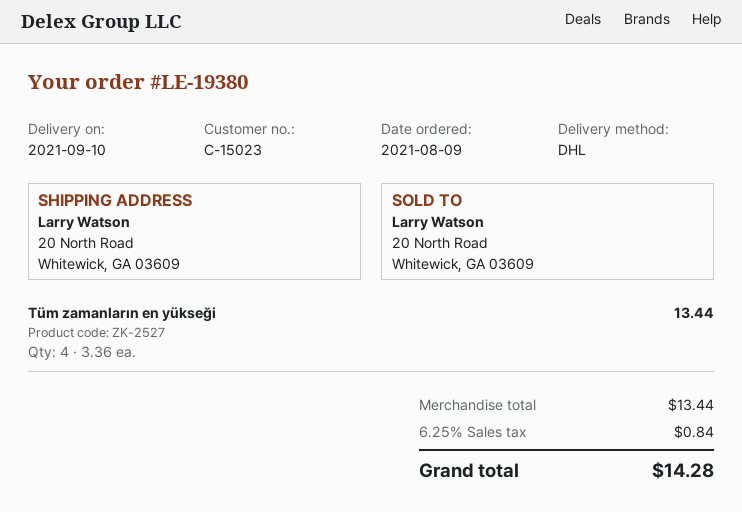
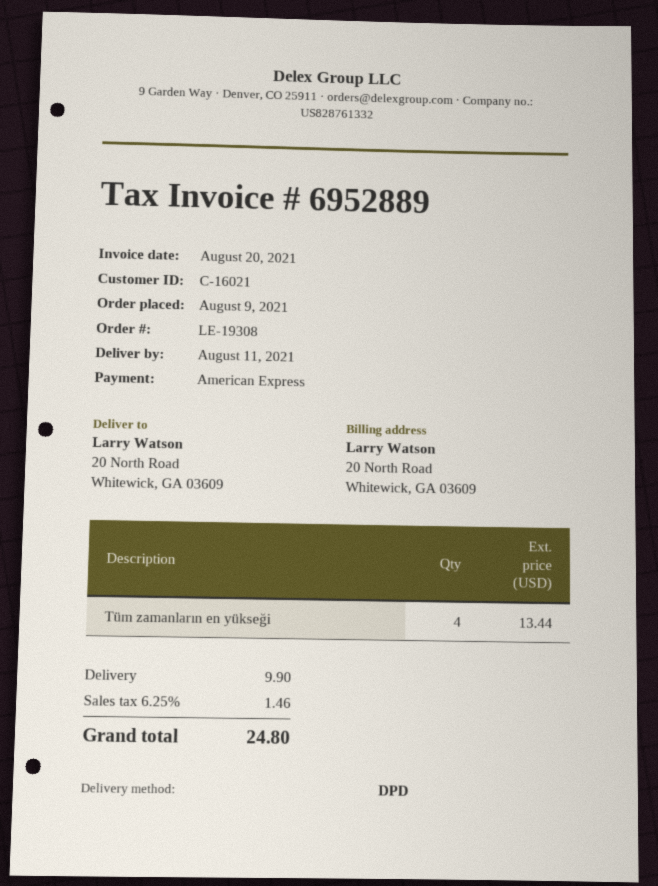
order number: LE-19380 -> LE-19308
delivery date: 2021-09-10 -> 2021-08-11
customer number: C-15023 -> C-16021
shipping method: DHL -> DPD
shipping: none -> 9.90
tax: 6.25% = 0.84 -> 6.25% = 1.46
total: 14.28 -> 24.80

